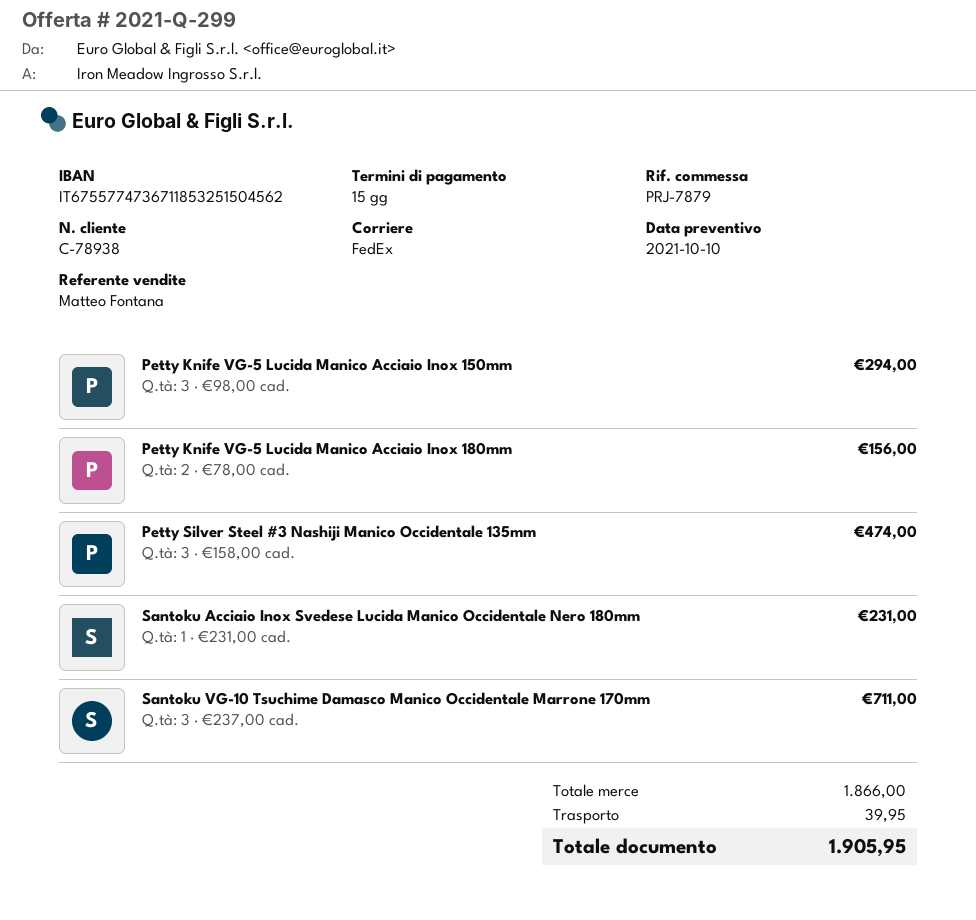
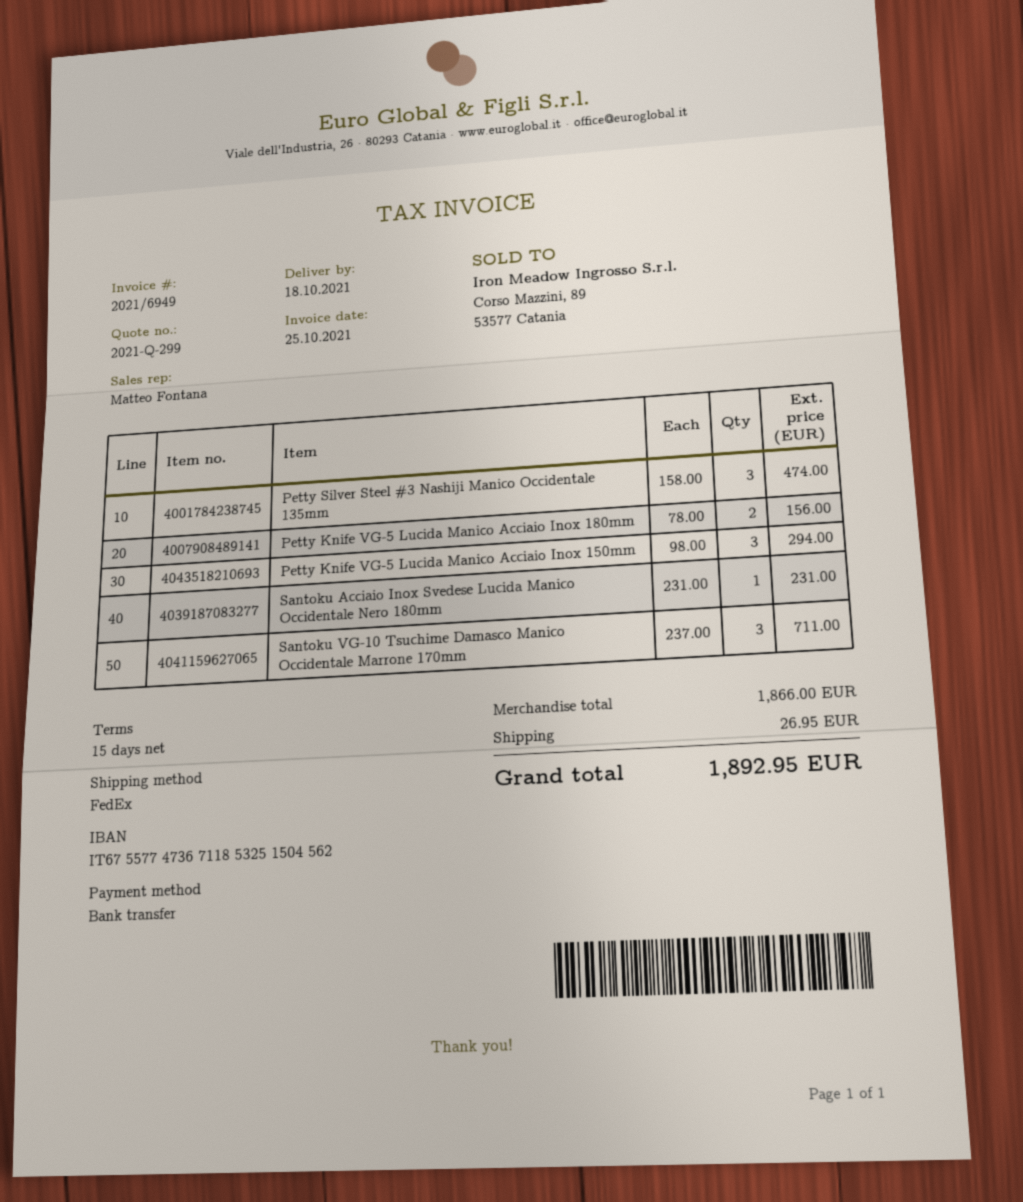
shipping: 39.95 -> 26.95
total: 1905.95 -> 1892.95

